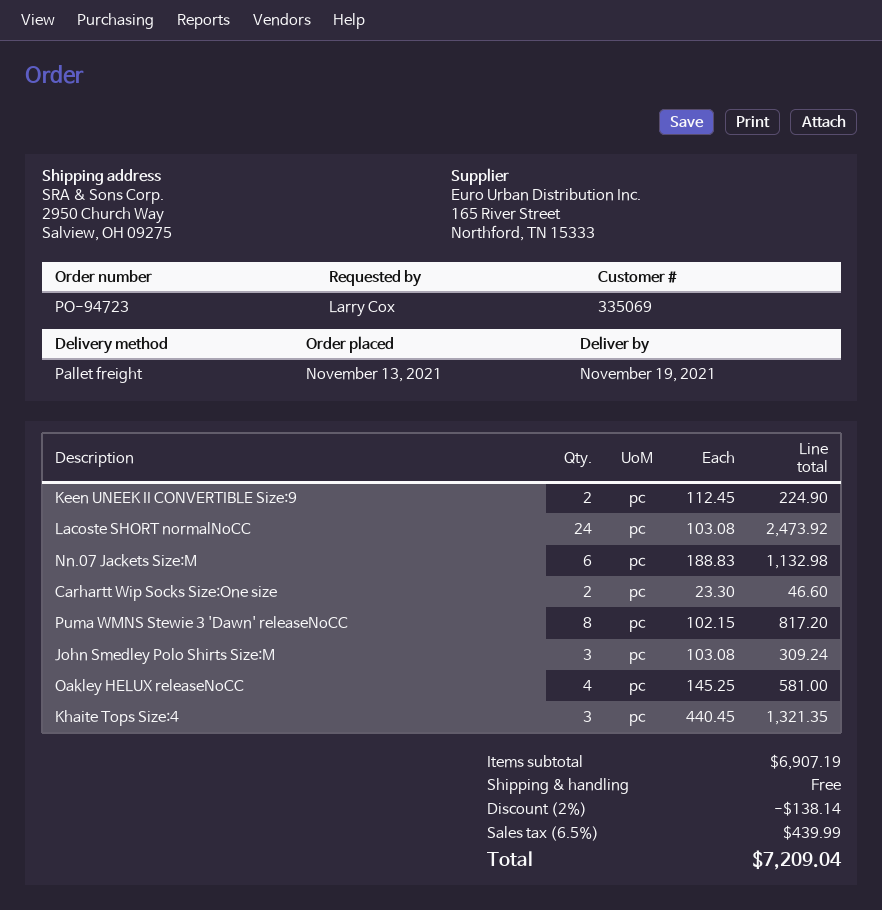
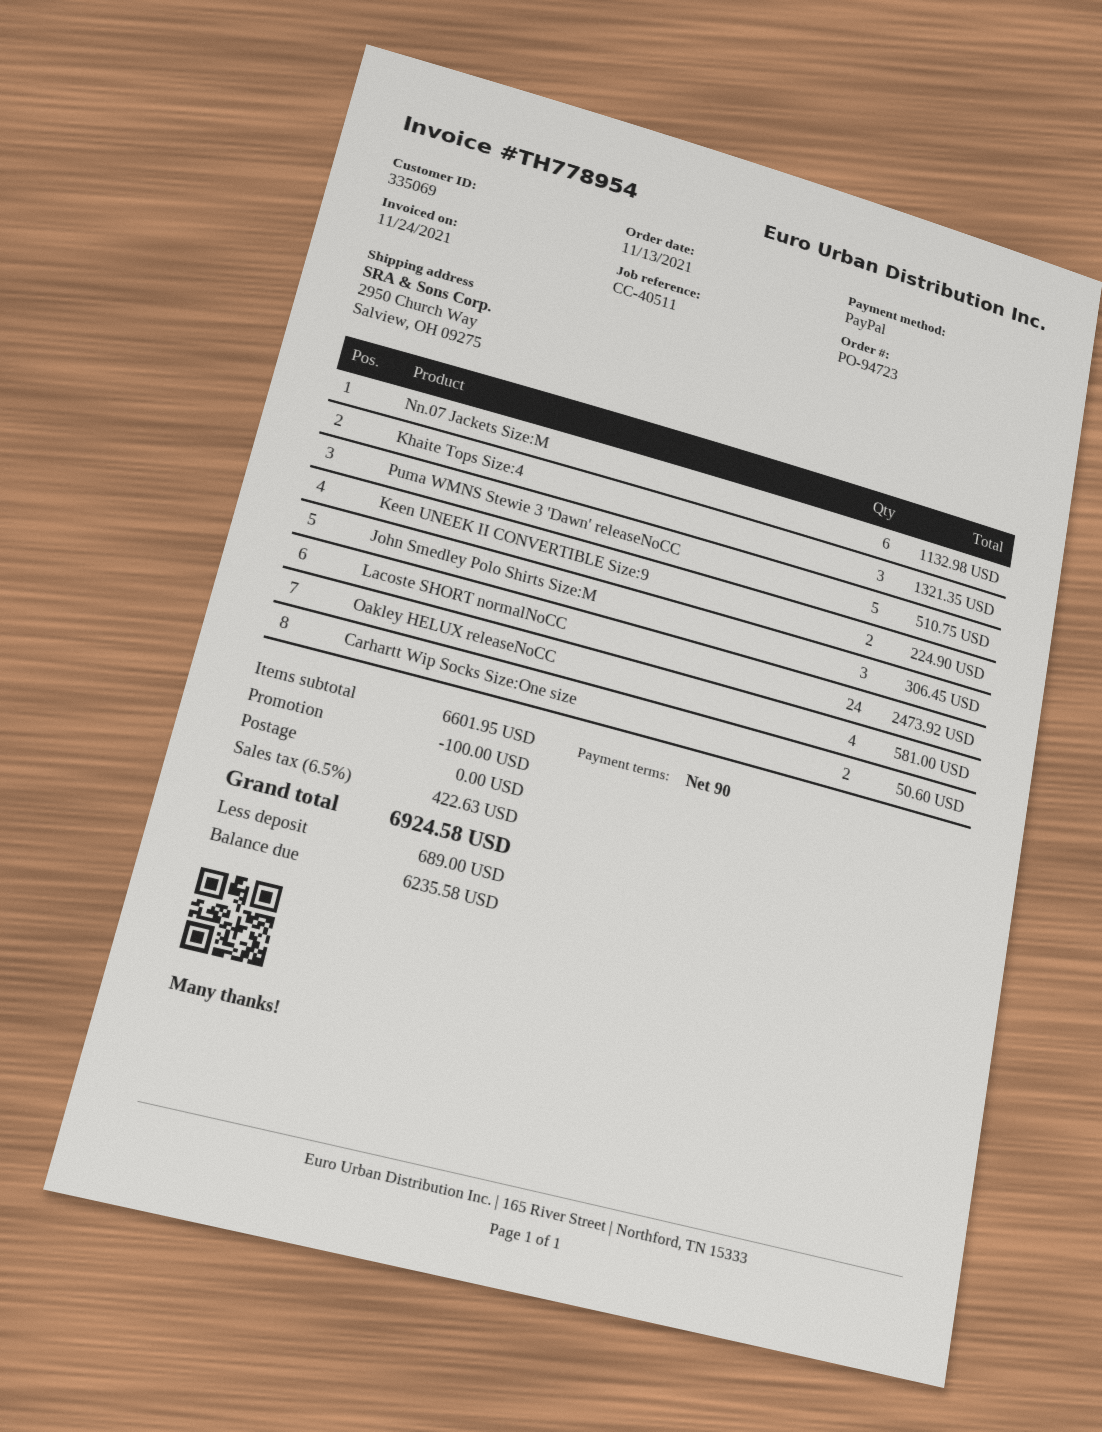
Carhartt Wip Socks Size:One size: 2 for 46.60 -> 2 for 50.60
Puma WMNS Stewie 3 'Dawn' releaseNoCC: 8 for 817.20 -> 5 for 510.75
John Smedley Polo Shirts Size:M: 3 for 309.24 -> 3 for 306.45
subtotal: 6907.19 -> 6601.95
discount: 138.14 -> 100.00
tax: 6.5% = 439.99 -> 6.5% = 422.63
total: 7209.04 -> 6924.58

